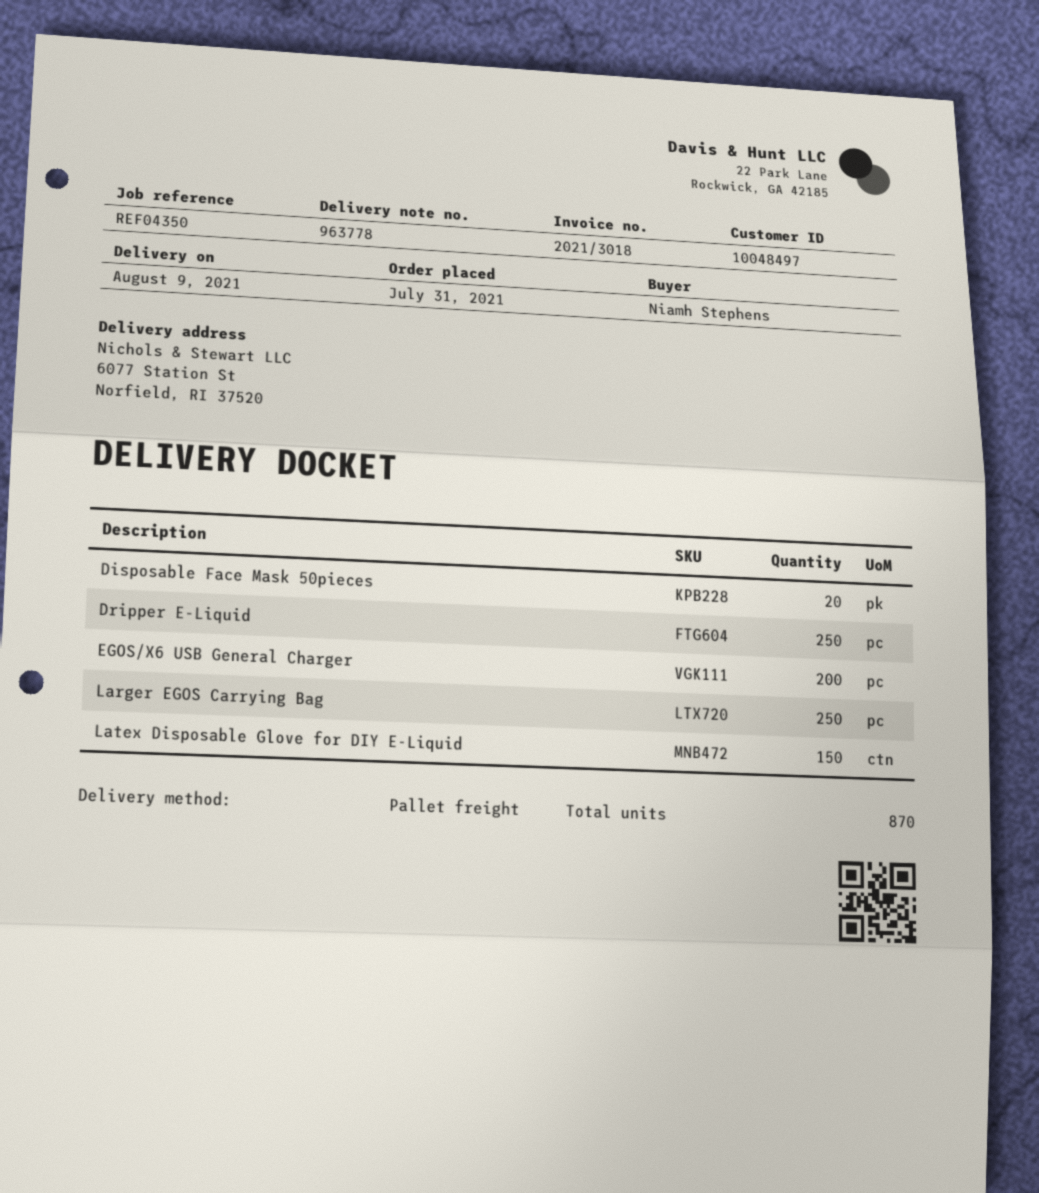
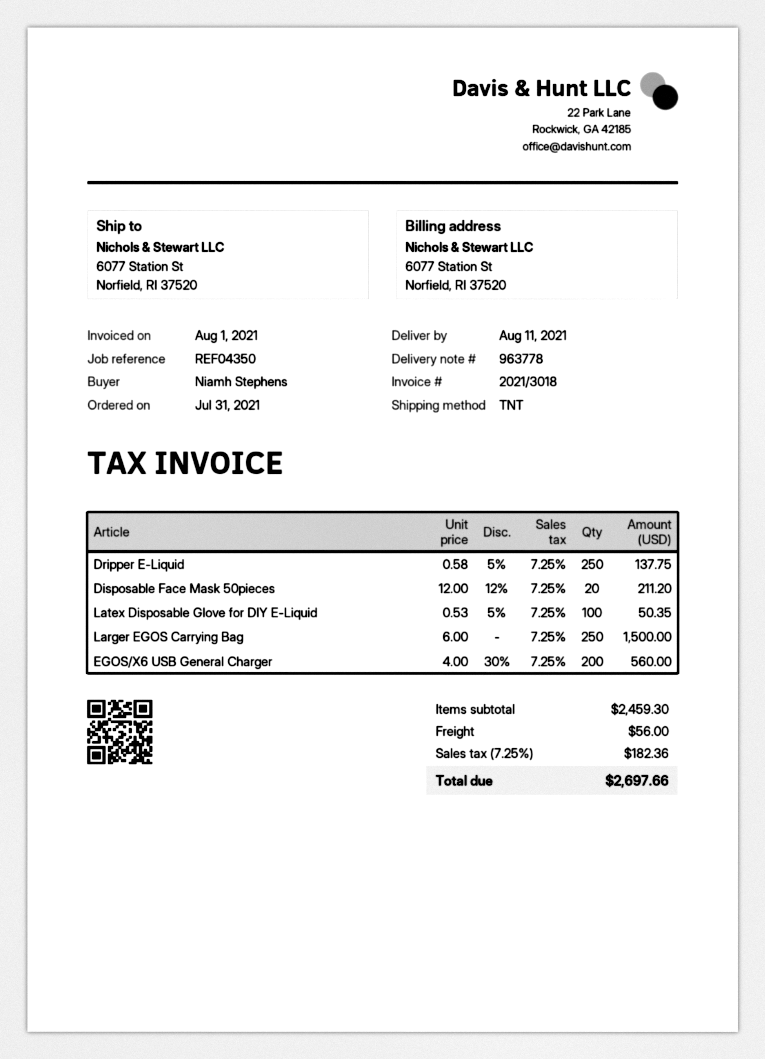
delivery date: 2021-08-09 -> 2021-08-11
shipping method: pallet freight -> TNT
Latex Disposable Glove for DIY E-Liquid: 150 -> 100

